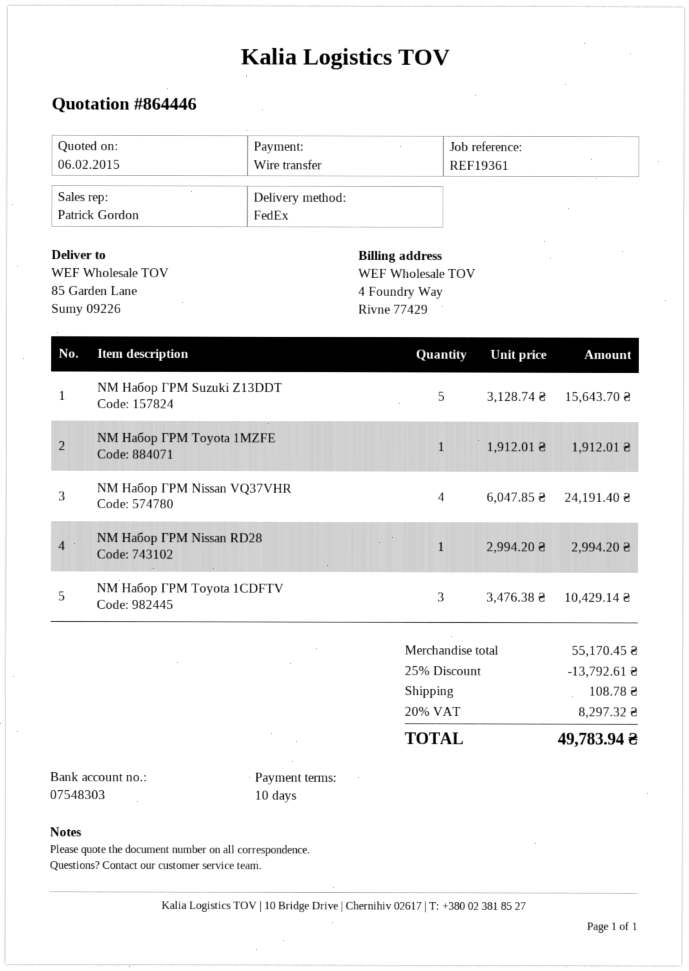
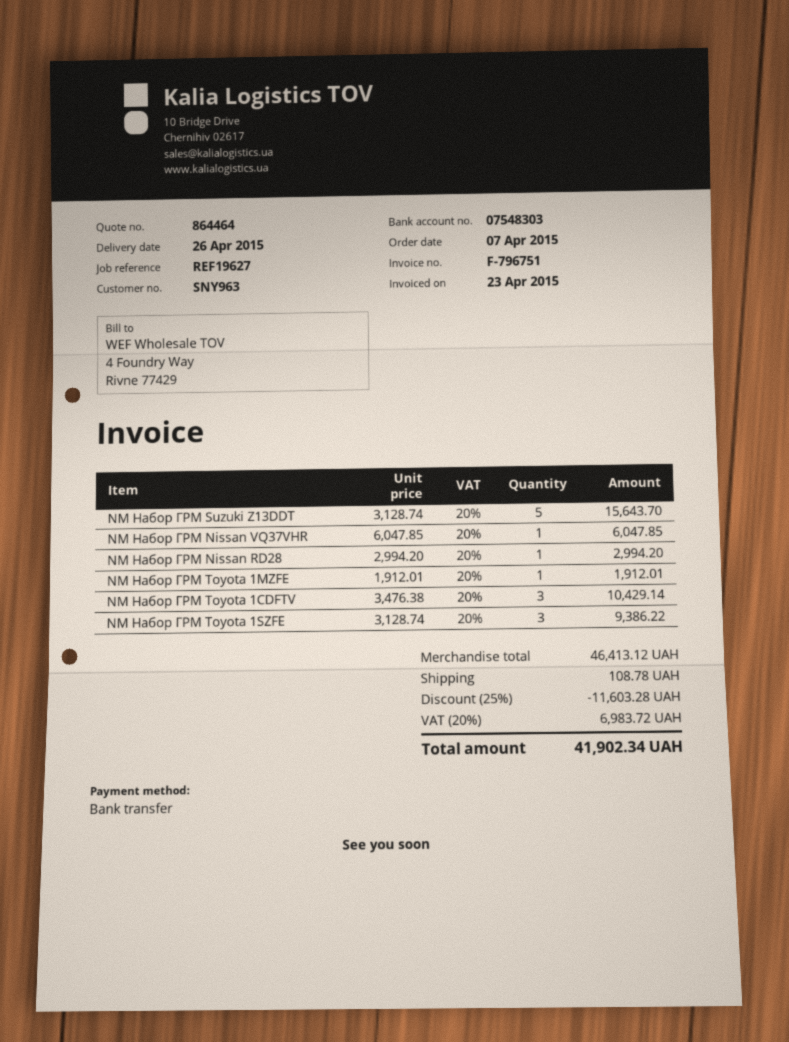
quote number: 864446 -> 864464
reference: REF19361 -> REF19627
NM Набор ГРМ Nissan VQ37VHR: 4 x 6047.85 = 24191.40 -> 1 x 6047.85 = 6047.85
NM Набор ГРМ Toyota 1SZFE: none -> 3 x 3128.74 = 9386.22
subtotal: 55170.45 -> 46413.12
discount: 25% = 13792.61 -> 25% = 11603.28
tax: 20% = 8297.32 -> 20% = 6983.72
total: 49783.94 -> 41902.34

